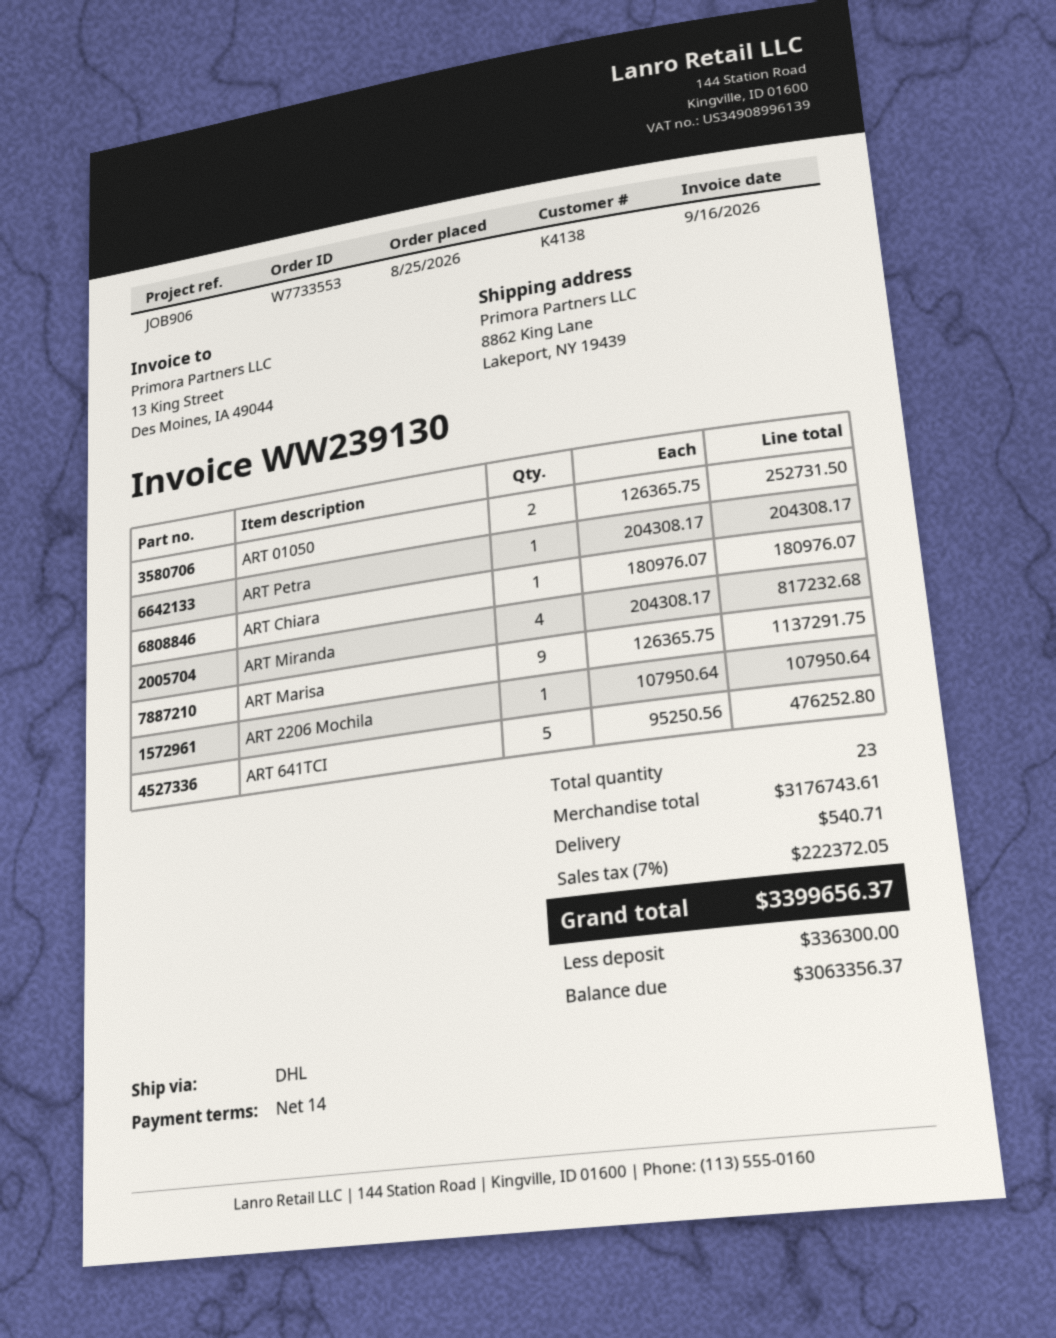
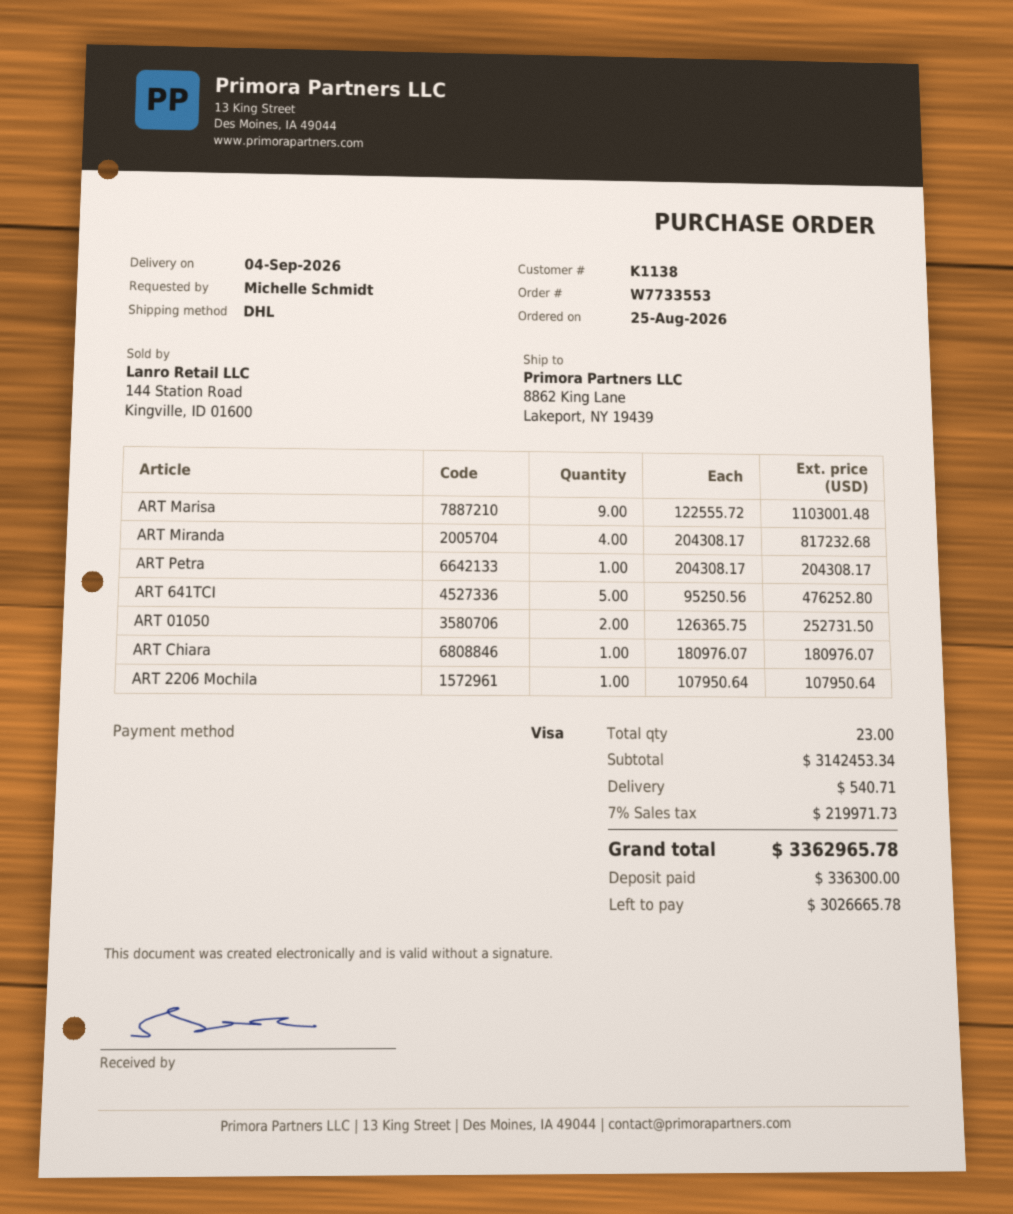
customer number: K4138 -> K1138
ART Marisa: 9 x 126365.75 = 1137291.75 -> 9 x 122555.72 = 1103001.48
subtotal: 3176743.61 -> 3142453.34
tax: 7% = 222372.05 -> 7% = 219971.73
total: 3399656.37 -> 3362965.78
balance: 3063356.37 -> 3026665.78

